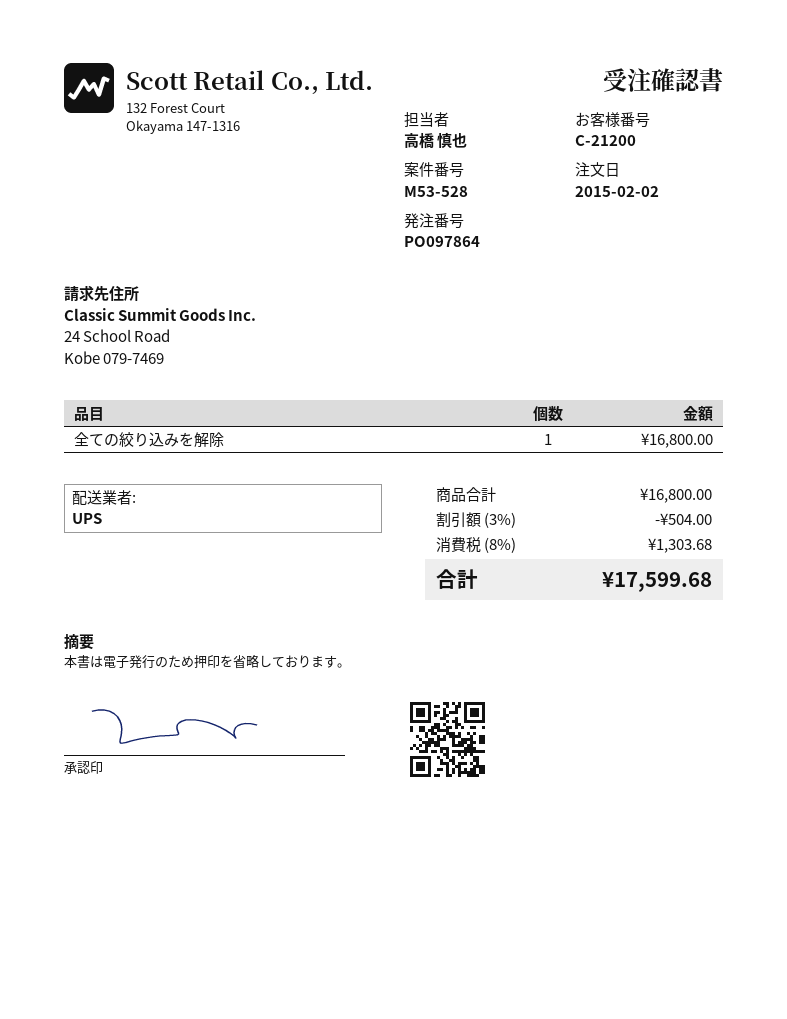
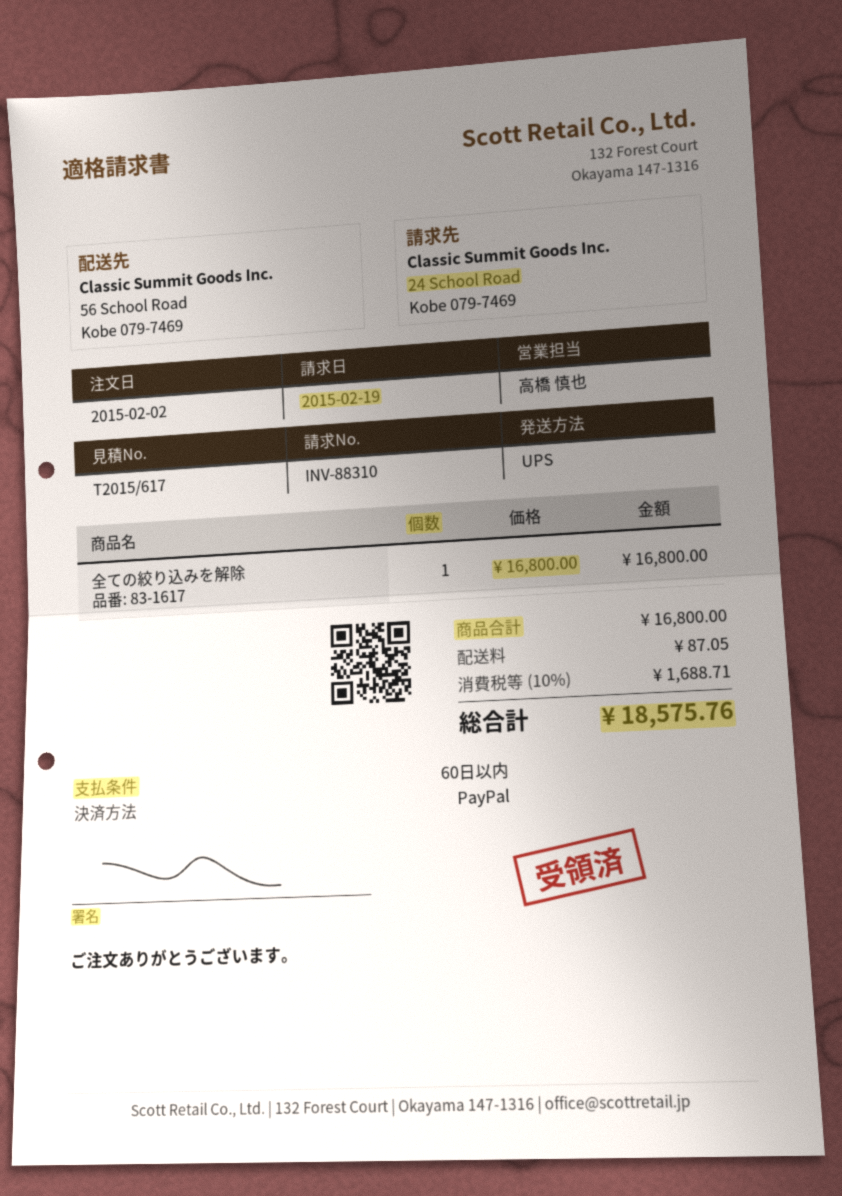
discount: 3% = 504.00 -> none
shipping: none -> 87.05
tax: 8% = 1303.68 -> 10% = 1688.71
total: 17599.68 -> 18575.76

